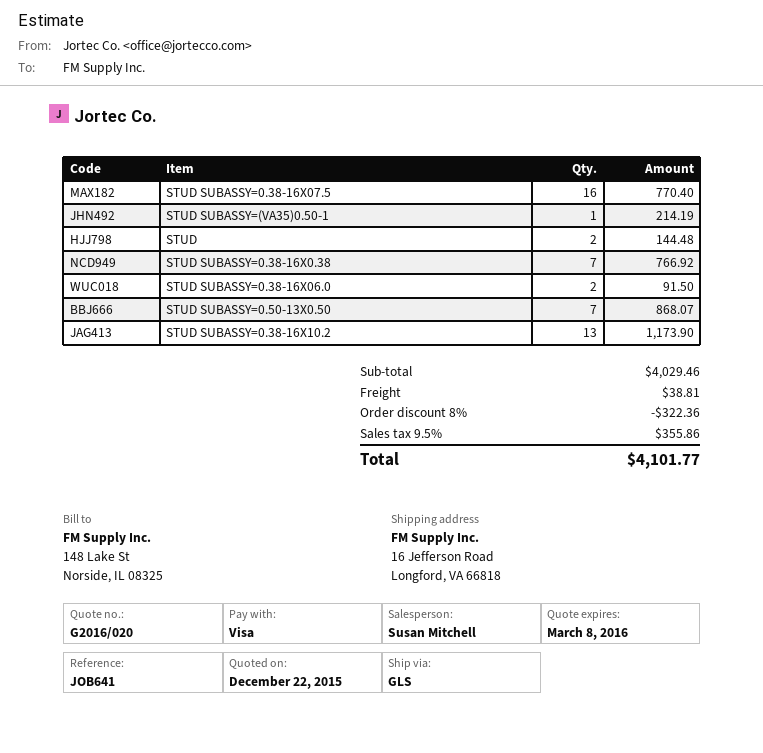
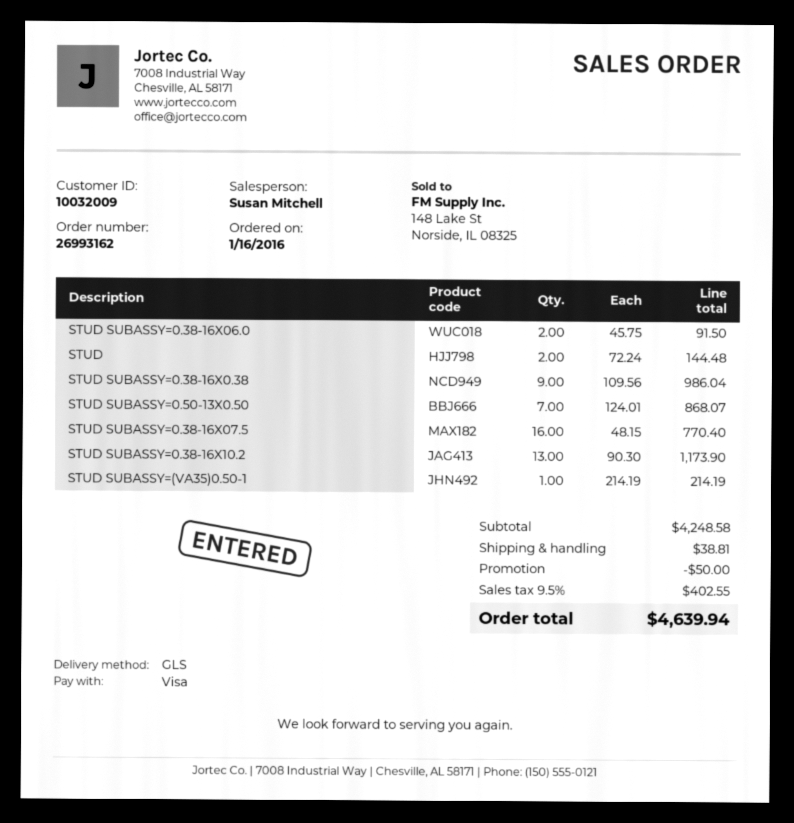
STUD SUBASSY=0.38-16X0.38: 7 for 766.92 -> 9 for 986.04
subtotal: 4029.46 -> 4248.58
discount: 322.36 -> 50.00
tax: 9.5% = 355.86 -> 9.5% = 402.55
total: 4101.77 -> 4639.94

